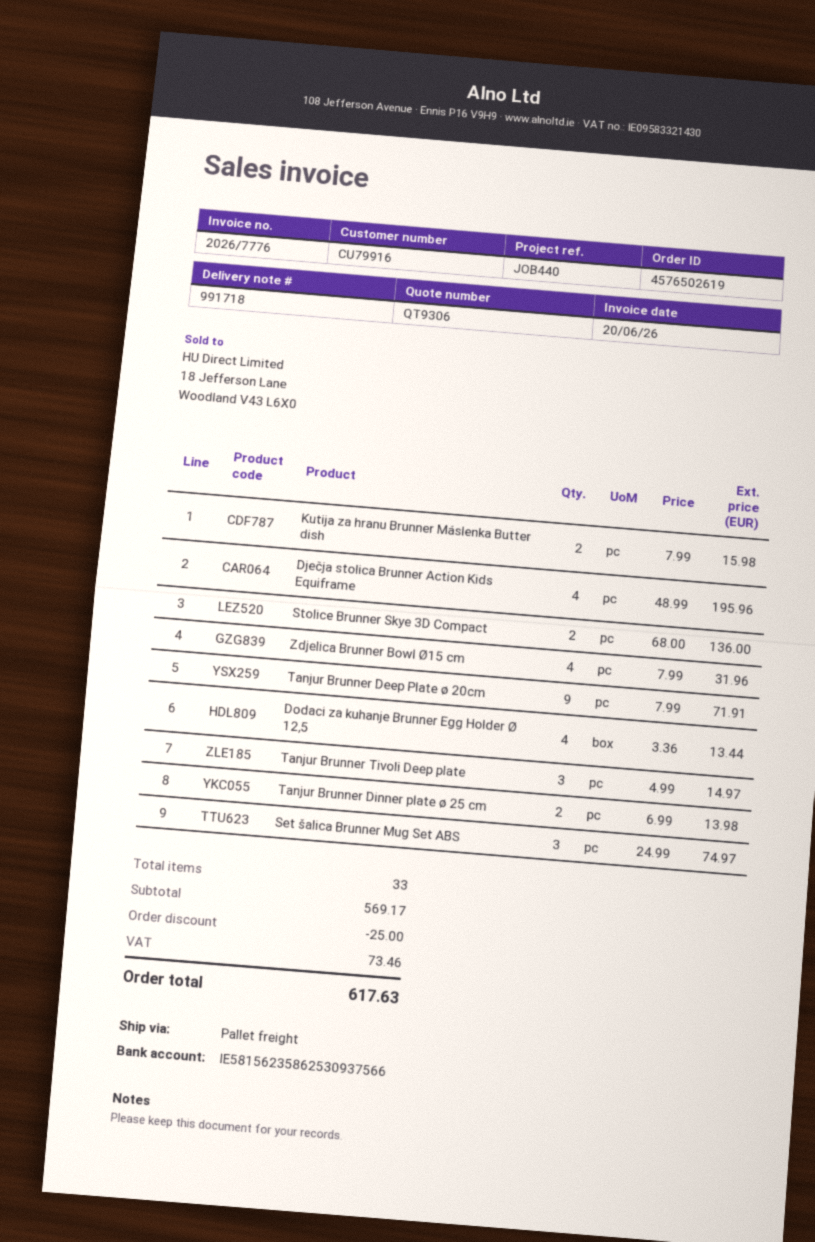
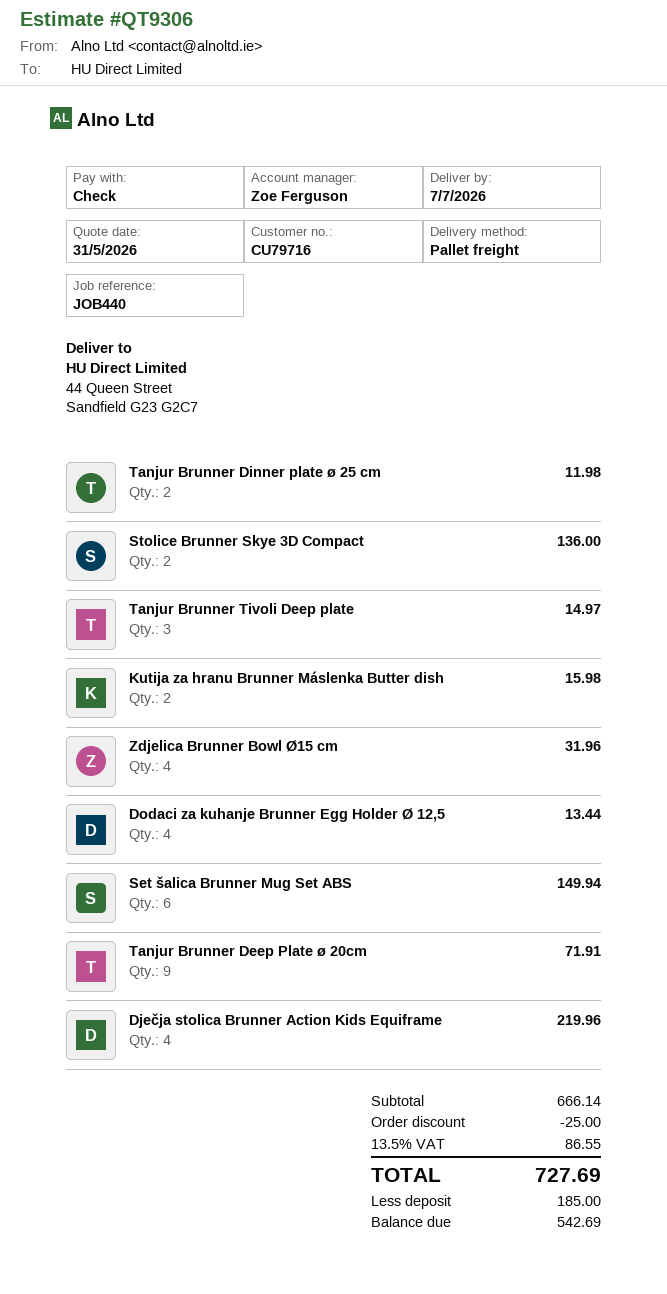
customer number: CU79916 -> CU79716
Dječja stolica Brunner Action Kids Equiframe: 4 for 195.96 -> 4 for 219.96
Tanjur Brunner Dinner plate ø 25 cm: 2 for 13.98 -> 2 for 11.98
Set šalica Brunner Mug Set ABS: 3 for 74.97 -> 6 for 149.94
subtotal: 569.17 -> 666.14
tax: 73.46 -> 86.55
total: 617.63 -> 727.69

